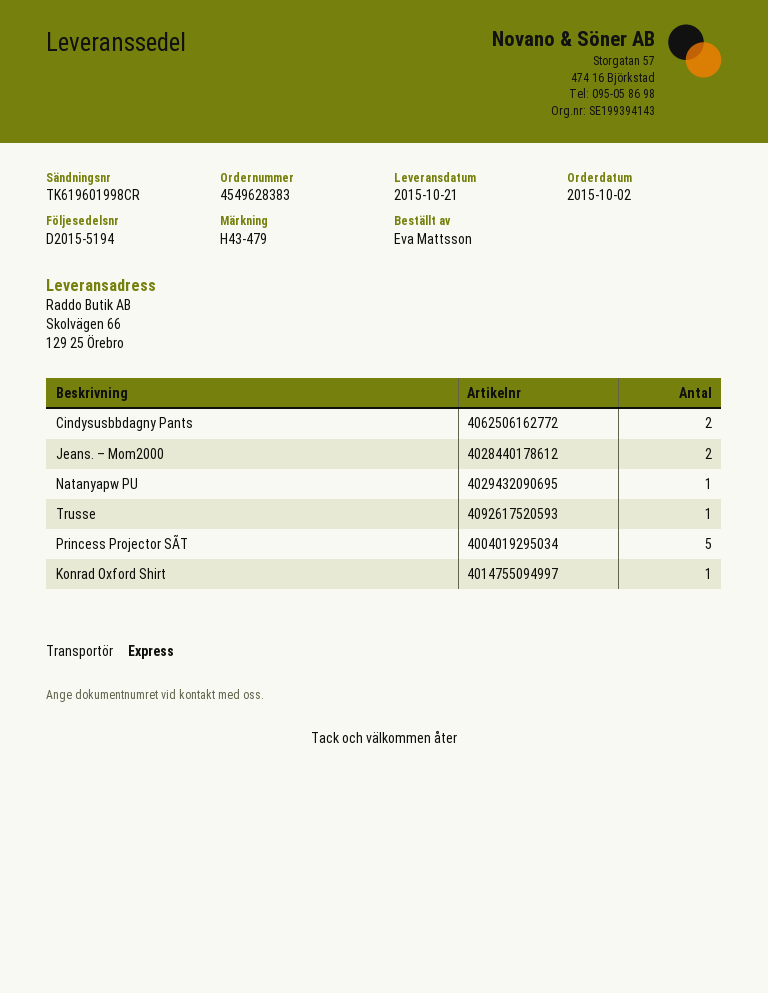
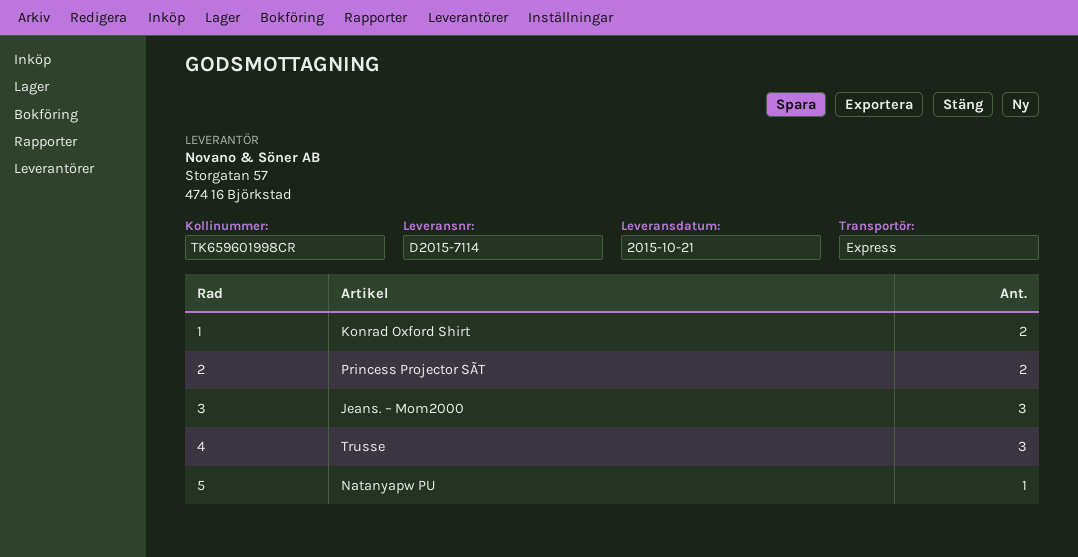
delivery note number: D2015-5194 -> D2015-7114
tracking number: TK619601998CR -> TK659601998CR
Cindysusbbdagny Pants: 2 -> none
Jeans. – Mom2000: 2 -> 3
Trusse: 1 -> 3
Princess Projector SÃT: 5 -> 2
Konrad Oxford Shirt: 1 -> 2

